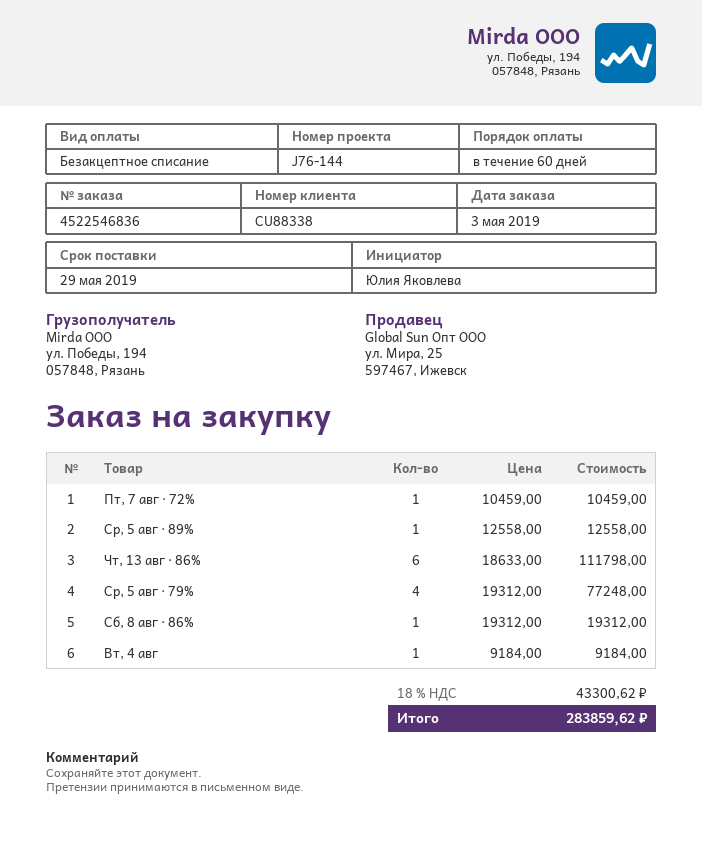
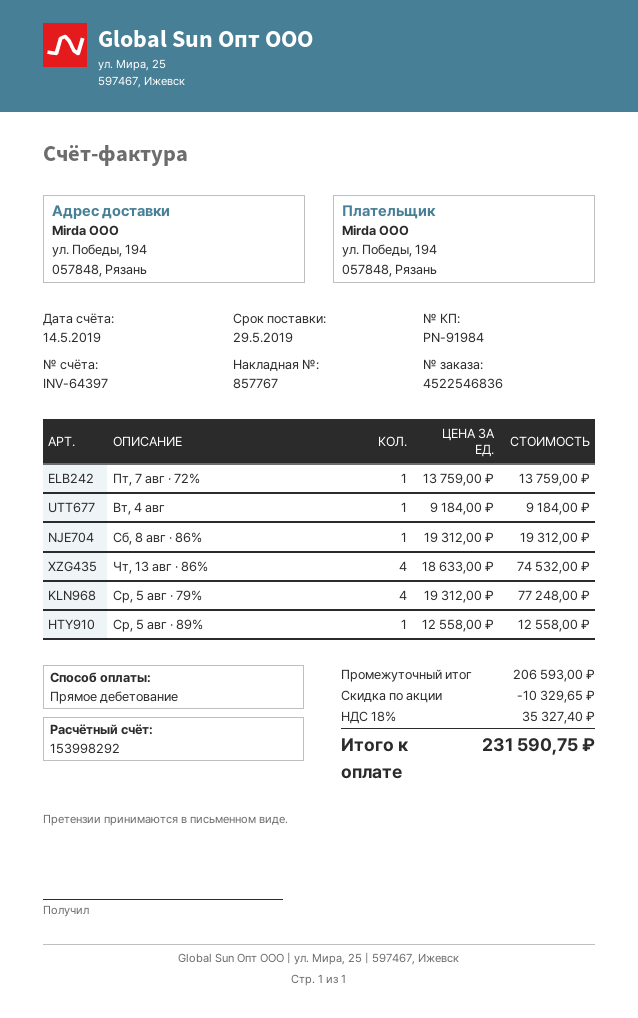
Пт, 7 авг · 72%: 1 x 10459.00 = 10459.00 -> 1 x 13759.00 = 13759.00
Чт, 13 авг · 86%: 6 x 18633.00 = 111798.00 -> 4 x 18633.00 = 74532.00
discount: none -> 10329.65
tax: 18% = 43300.62 -> 18% = 35327.40
total: 283859.62 -> 231590.75

